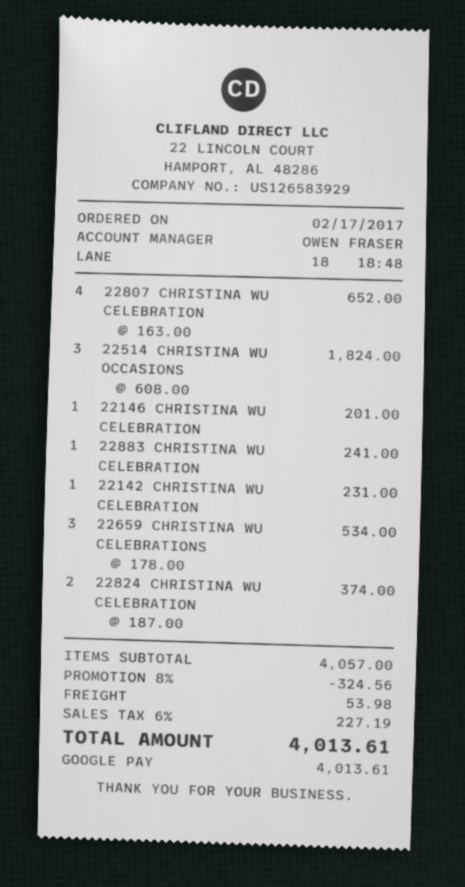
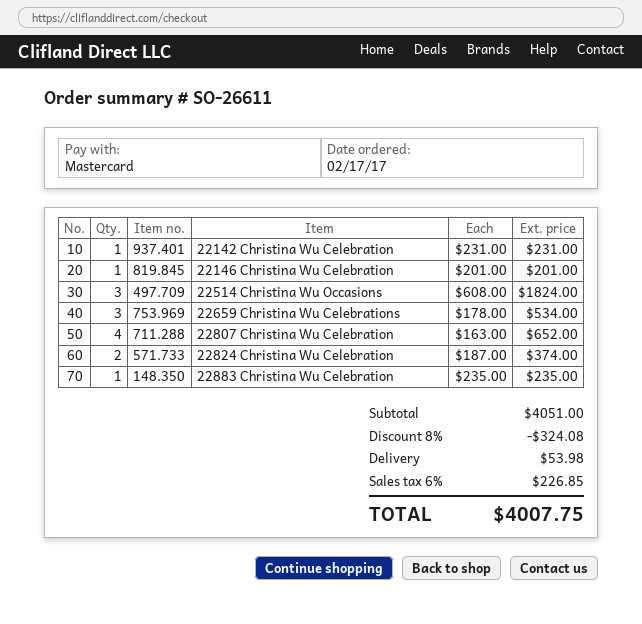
payment method: Google Pay -> Mastercard
22883 CHRISTINA WU CELEBRATION: 1 x 241.00 = 241.00 -> 1 x 235.00 = 235.00
subtotal: 4057.00 -> 4051.00
discount: 8% = 324.56 -> 8% = 324.08
tax: 6% = 227.19 -> 6% = 226.85
total: 4013.61 -> 4007.75

